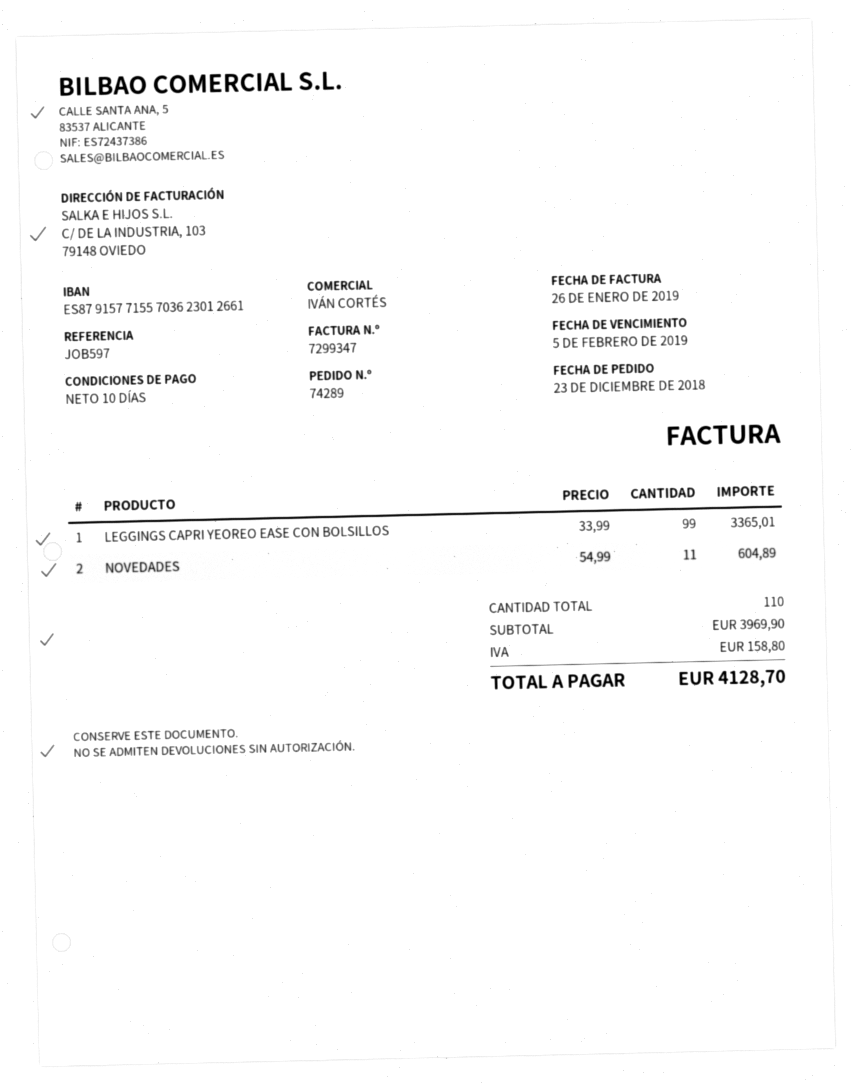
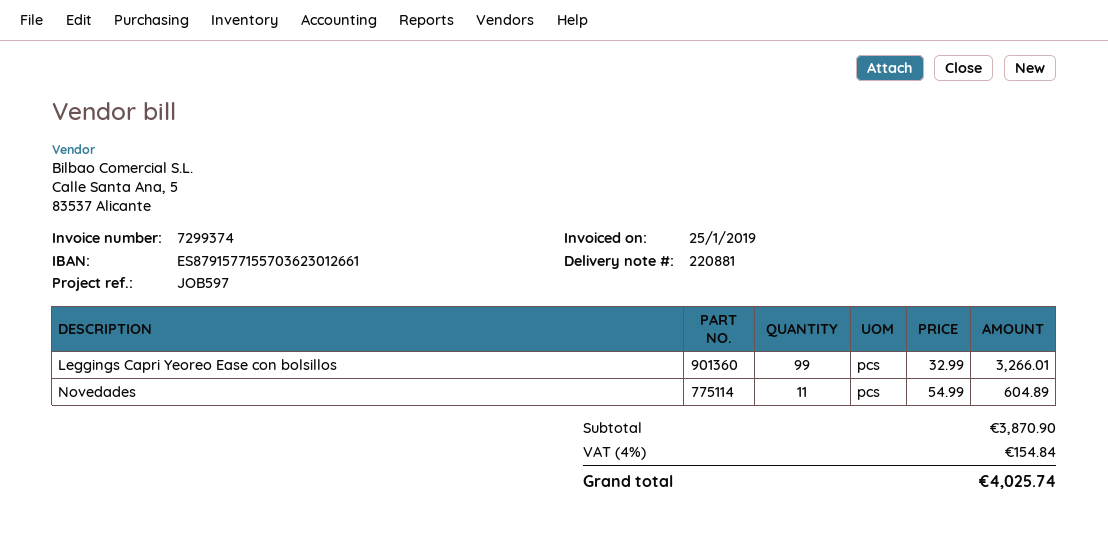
invoice number: 7299347 -> 7299374
invoice date: 2019-01-26 -> 2019-01-25
LEGGINGS CAPRI YEOREO EASE CON BOLSILLOS: 99 x 33.99 = 3365.01 -> 99 x 32.99 = 3266.01
subtotal: 3969.90 -> 3870.90
tax: 158.80 -> 154.84
total: 4128.70 -> 4025.74

